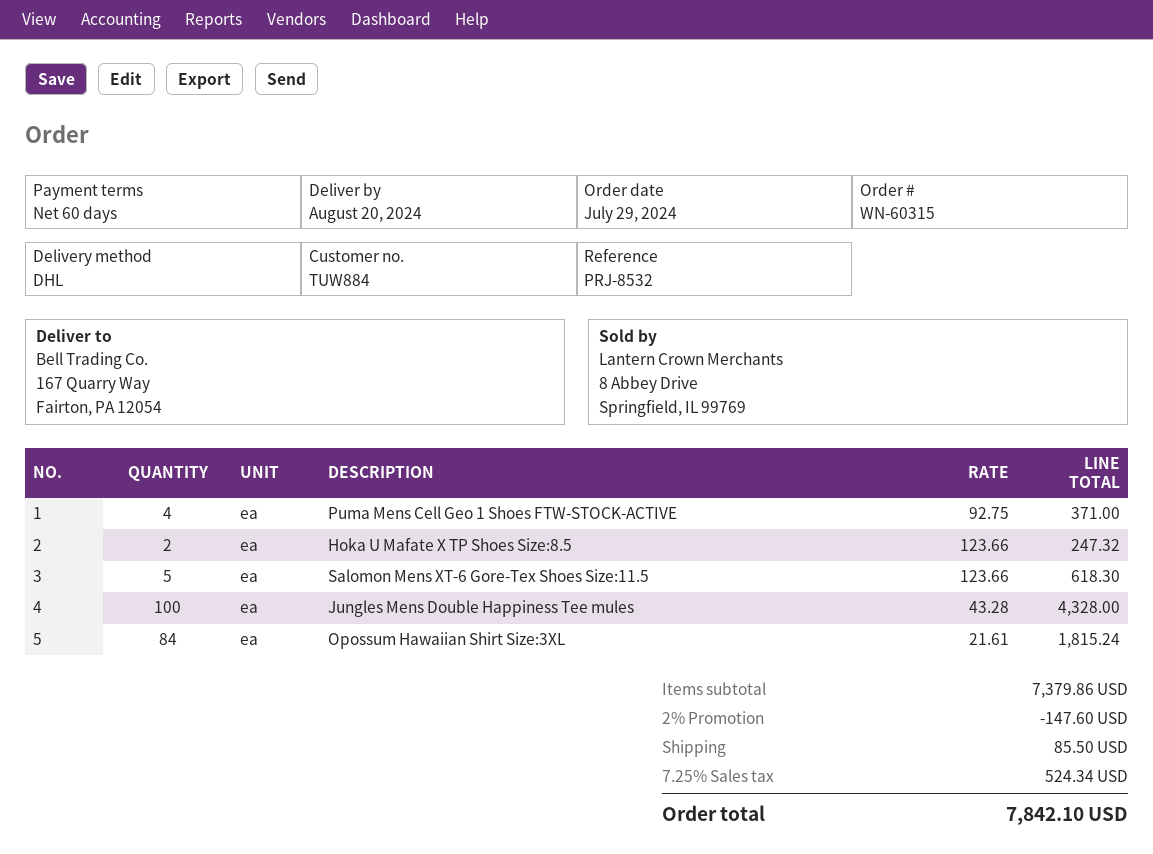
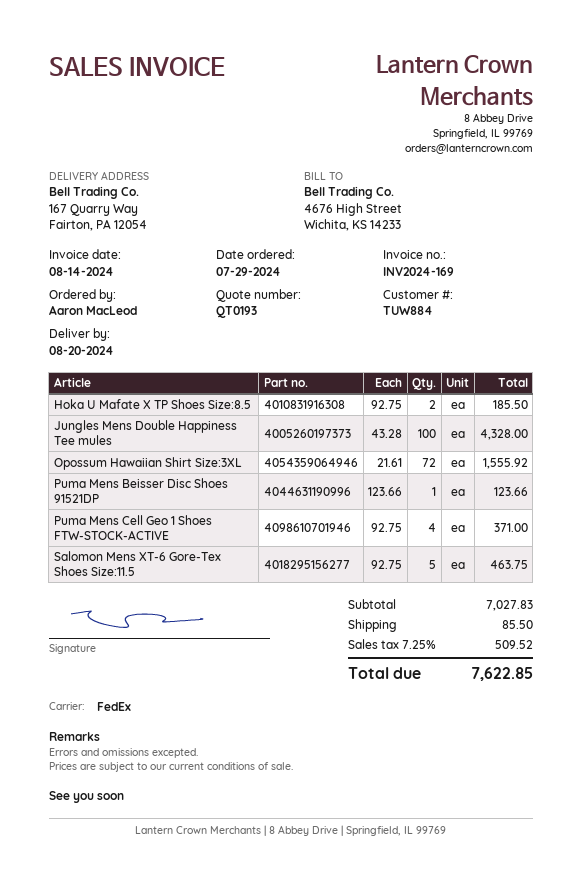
shipping method: DHL -> FedEx
Hoka U Mafate X TP Shoes Size:8.5: 2 x 123.66 = 247.32 -> 2 x 92.75 = 185.50
Salomon Mens XT-6 Gore-Tex Shoes Size:11.5: 5 x 123.66 = 618.30 -> 5 x 92.75 = 463.75
Opossum Hawaiian Shirt Size:3XL: 84 x 21.61 = 1815.24 -> 72 x 21.61 = 1555.92
Puma Mens Beisser Disc Shoes 91521DP: none -> 1 x 123.66 = 123.66
subtotal: 7379.86 -> 7027.83
discount: 2% = 147.60 -> none
tax: 7.25% = 524.34 -> 7.25% = 509.52
total: 7842.10 -> 7622.85

